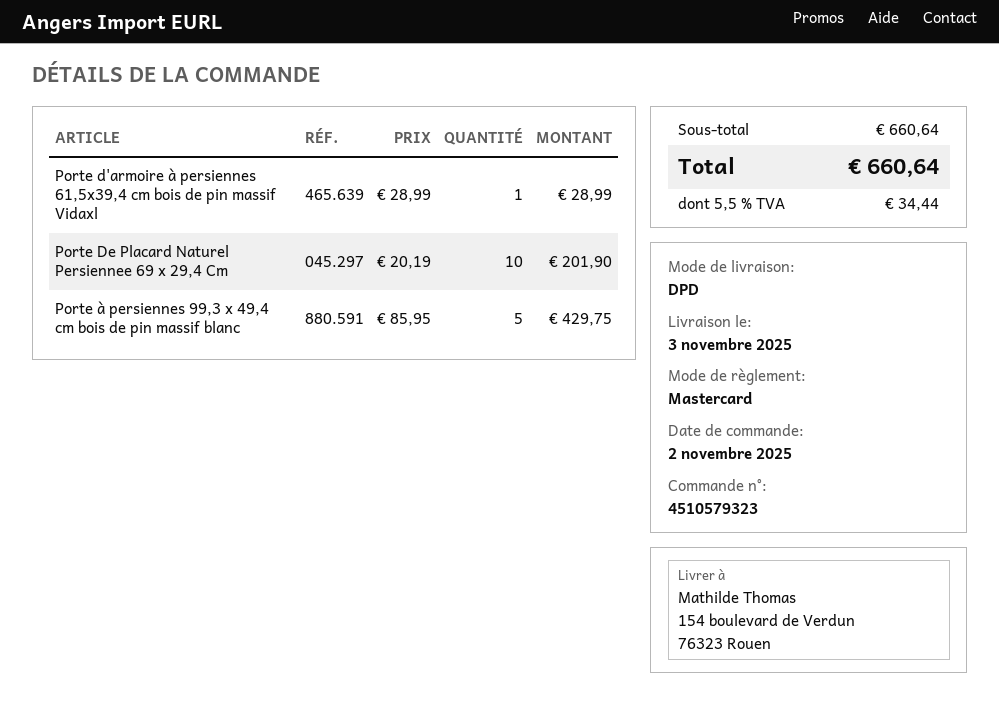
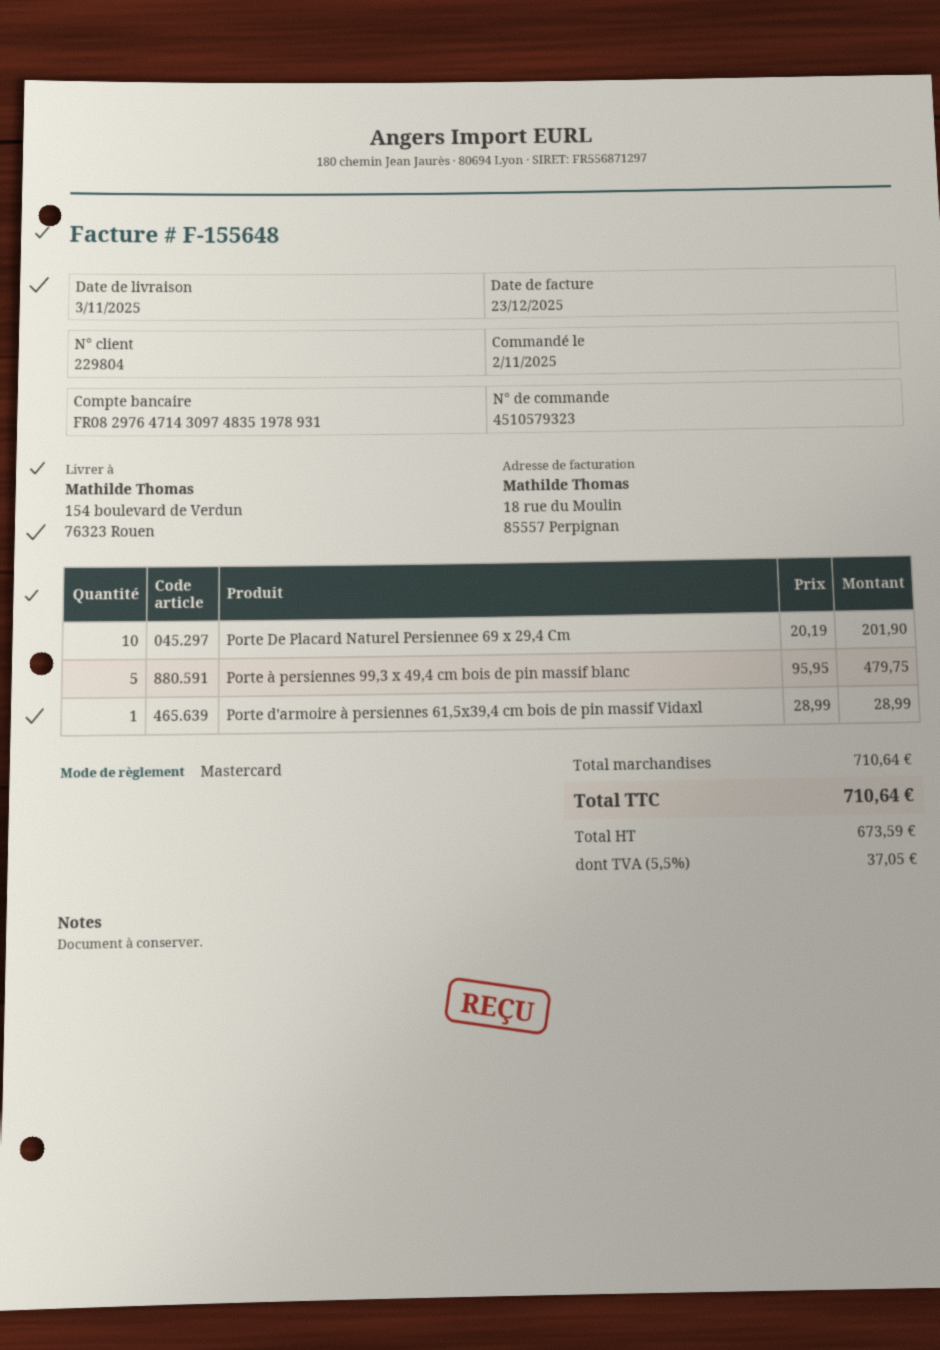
Porte à persiennes 99,3 x 49,4 cm bois de pin massif blanc: 5 x 85.95 = 429.75 -> 5 x 95.95 = 479.75
subtotal: 660.64 -> 710.64
tax: 5.5% = 34.44 -> 5.5% = 37.05
total: 660.64 -> 710.64

